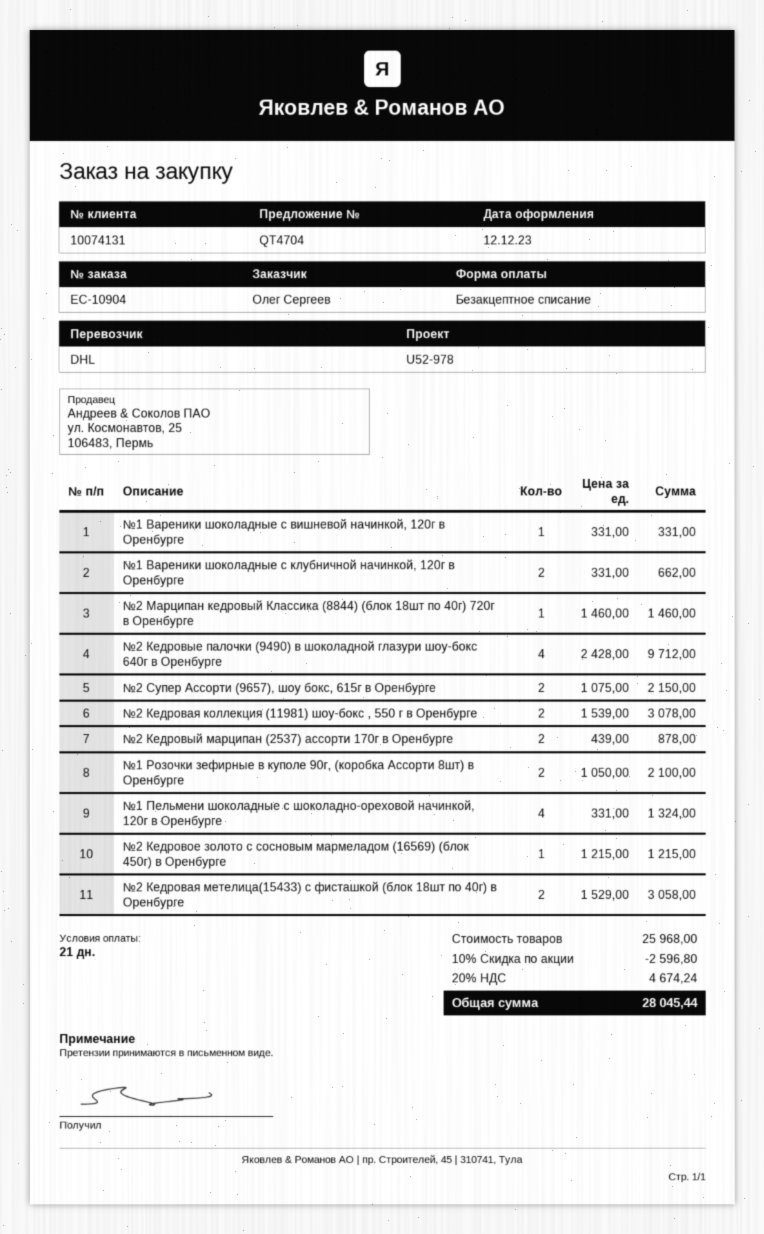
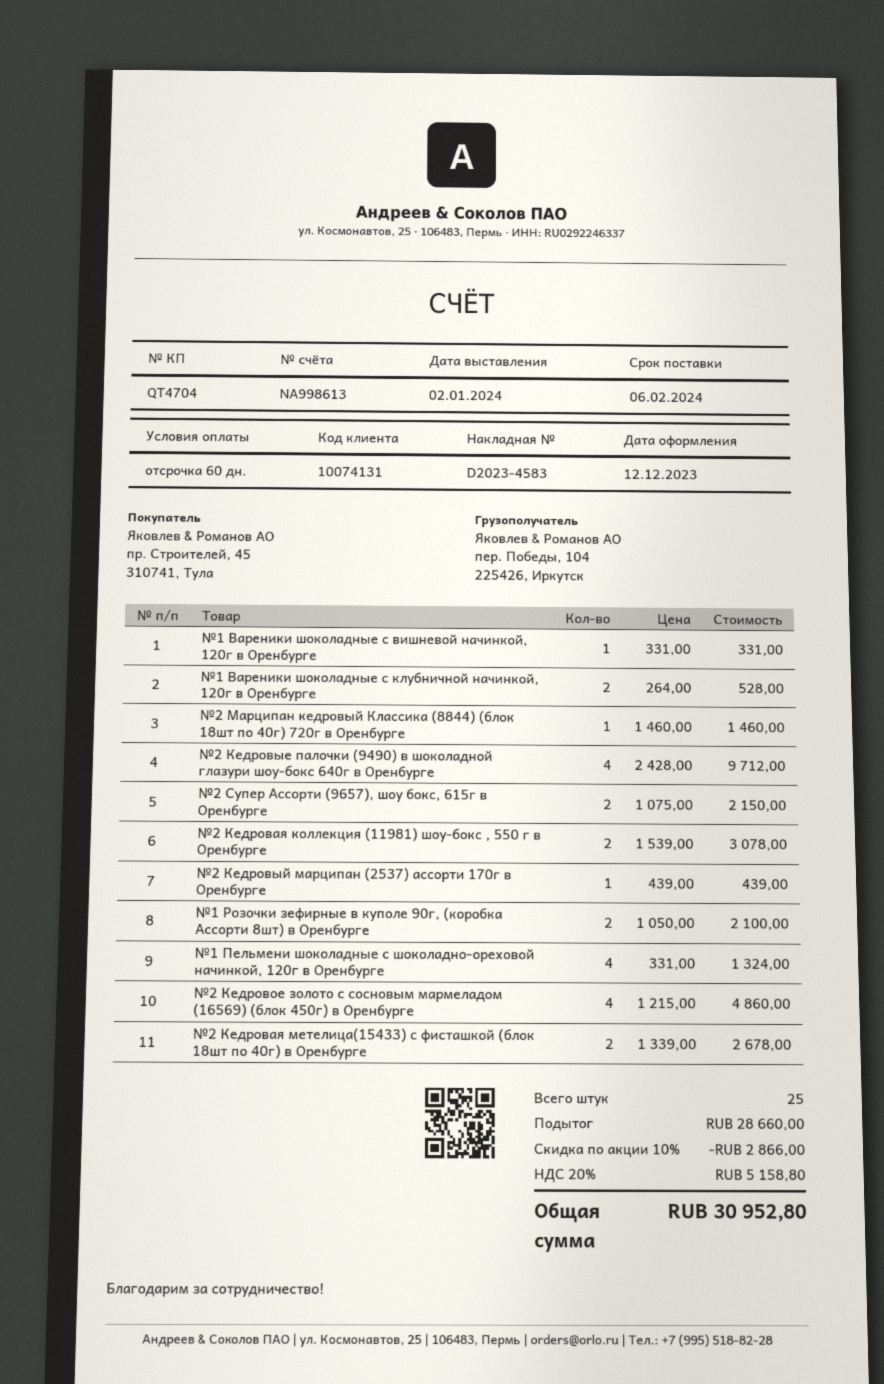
payment terms: 21 days -> 60 days
№1 Вареники шоколадные с клубничной начинкой, 120г в Оренбурге: 2 x 331.00 = 662.00 -> 2 x 264.00 = 528.00
№2 Кедровый марципан (2537) ассорти 170г в Оренбурге: 2 x 439.00 = 878.00 -> 1 x 439.00 = 439.00
№2 Кедровое золото с сосновым мармеладом (16569) (блок 450г) в Оренбурге: 1 x 1215.00 = 1215.00 -> 4 x 1215.00 = 4860.00
№2 Кедровая метелица(15433) с фисташкой (блок 18шт по 40г) в Оренбурге: 2 x 1529.00 = 3058.00 -> 2 x 1339.00 = 2678.00
subtotal: 25968.00 -> 28660.00
discount: 10% = 2596.80 -> 10% = 2866.00
tax: 20% = 4674.24 -> 20% = 5158.80
total: 28045.44 -> 30952.80

